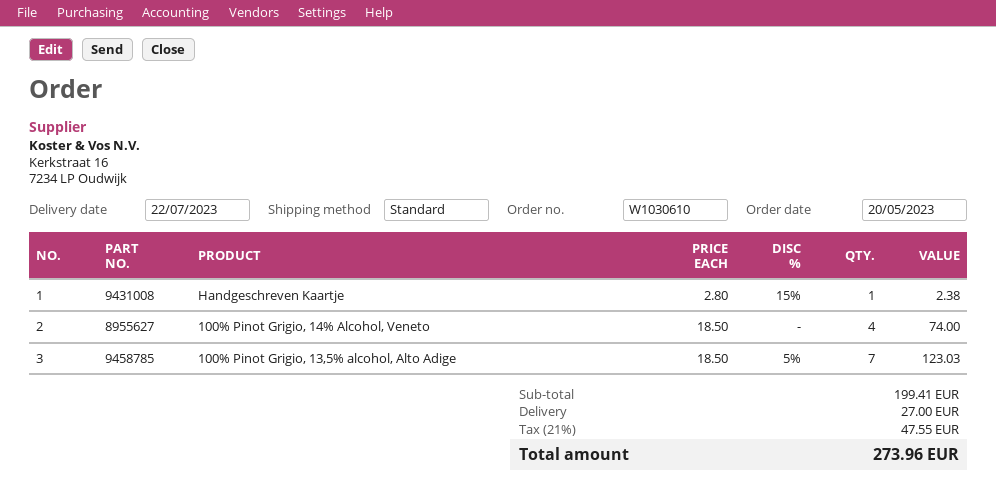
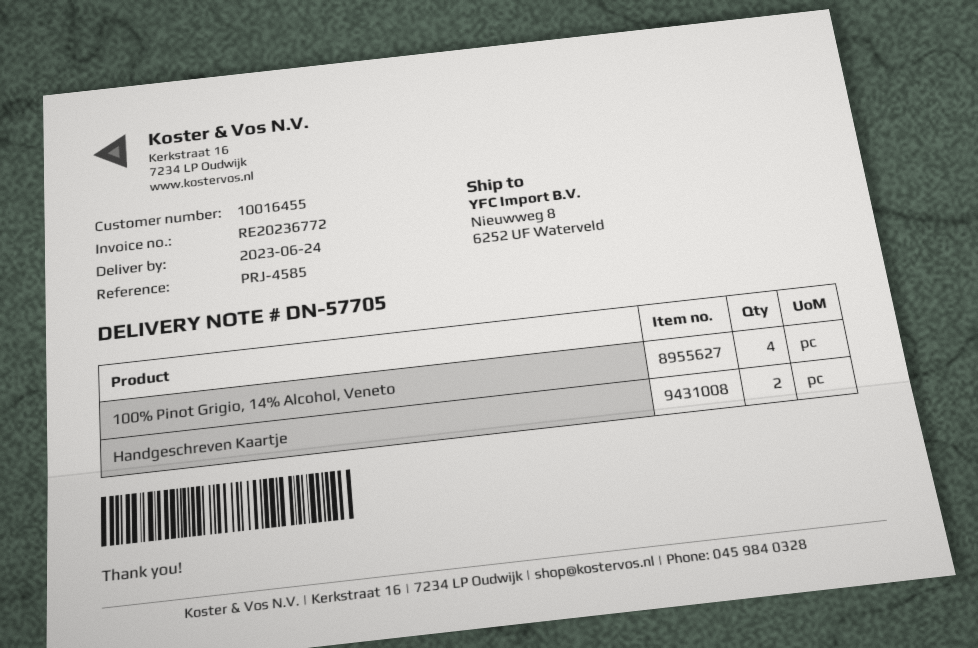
delivery date: 2023-07-22 -> 2023-06-24
Handgeschreven Kaartje: 1 -> 2
100% Pinot Grigio, 13,5% alcohol, Alto Adige: 7 -> none

